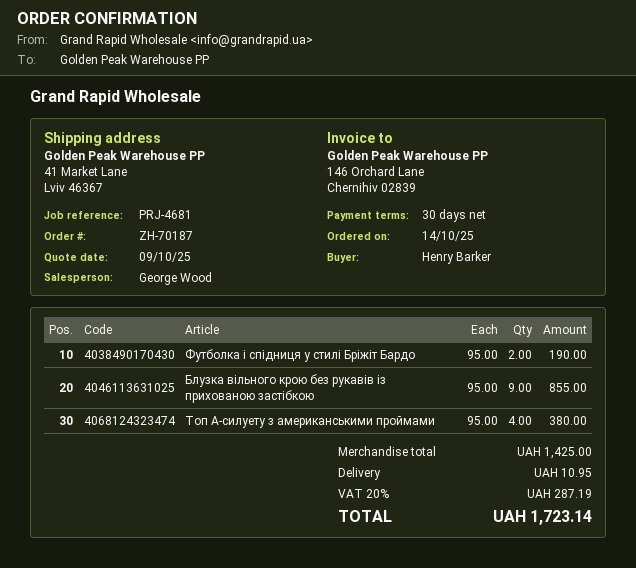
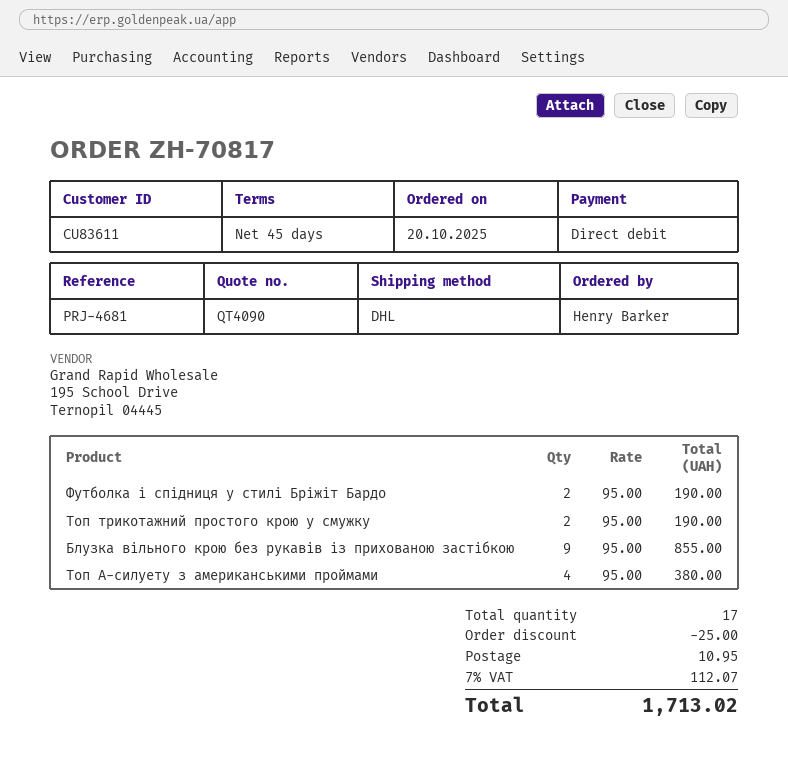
order number: ZH-70187 -> ZH-70817
order date: 2025-10-14 -> 2025-10-20
payment terms: 30 days -> 45 days
Топ трикотажний простого крою у смужку: none -> 2 x 95.00 = 190.00
discount: none -> 25.00
tax: 20% = 287.19 -> 7% = 112.07
total: 1723.14 -> 1713.02

